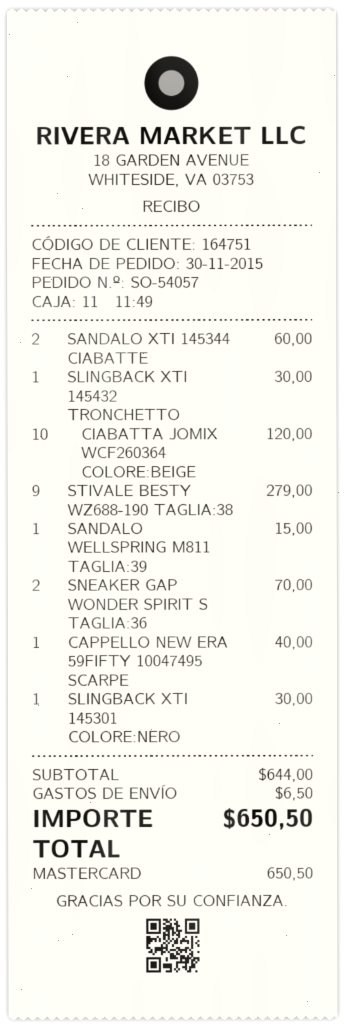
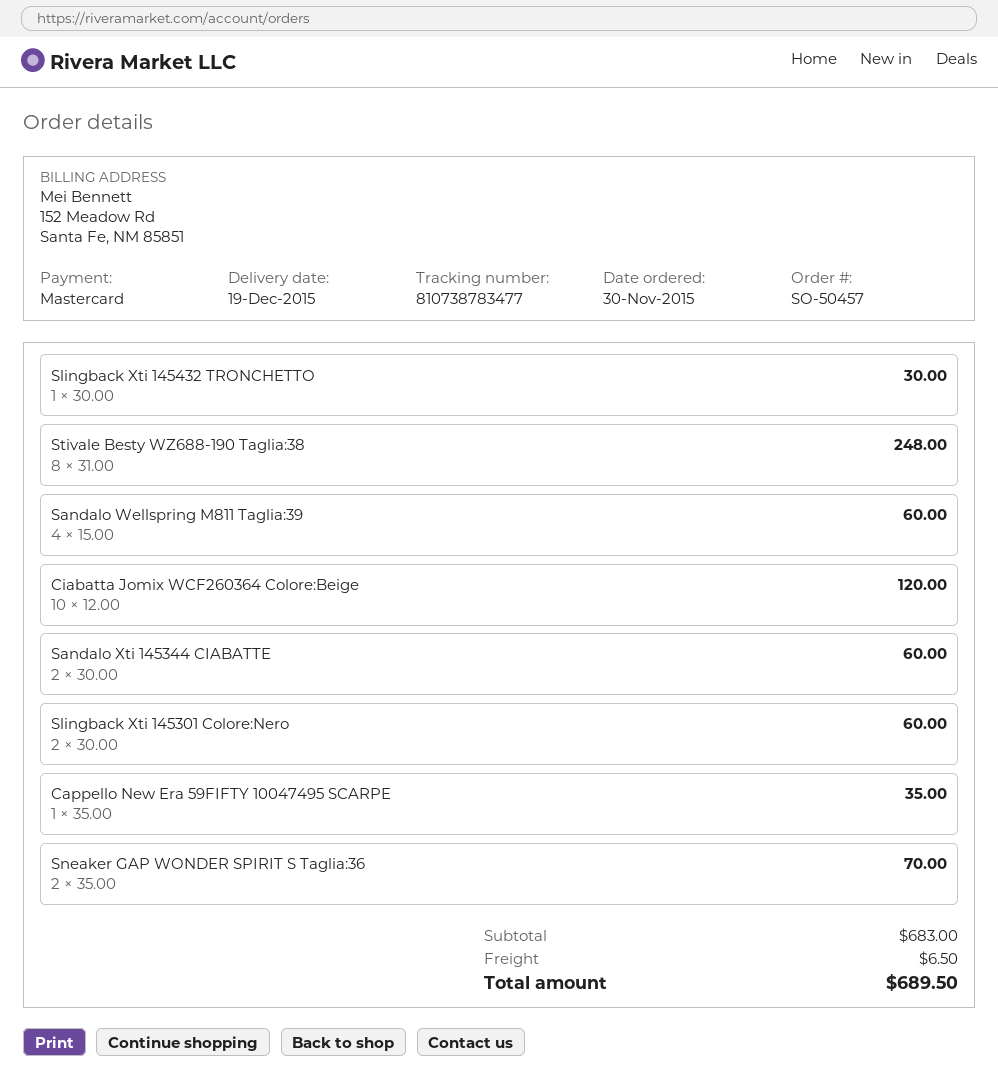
order number: SO-54057 -> SO-50457
STIVALE BESTY WZ688-190 TAGLIA:38: 9 for 279.00 -> 8 for 248.00
SANDALO WELLSPRING M811 TAGLIA:39: 1 for 15.00 -> 4 for 60.00
CAPPELLO NEW ERA 59FIFTY 10047495 SCARPE: 1 for 40.00 -> 1 for 35.00
SLINGBACK XTI 145301 COLORE:NERO: 1 for 30.00 -> 2 for 60.00
subtotal: 644.00 -> 683.00
total: 650.50 -> 689.50

